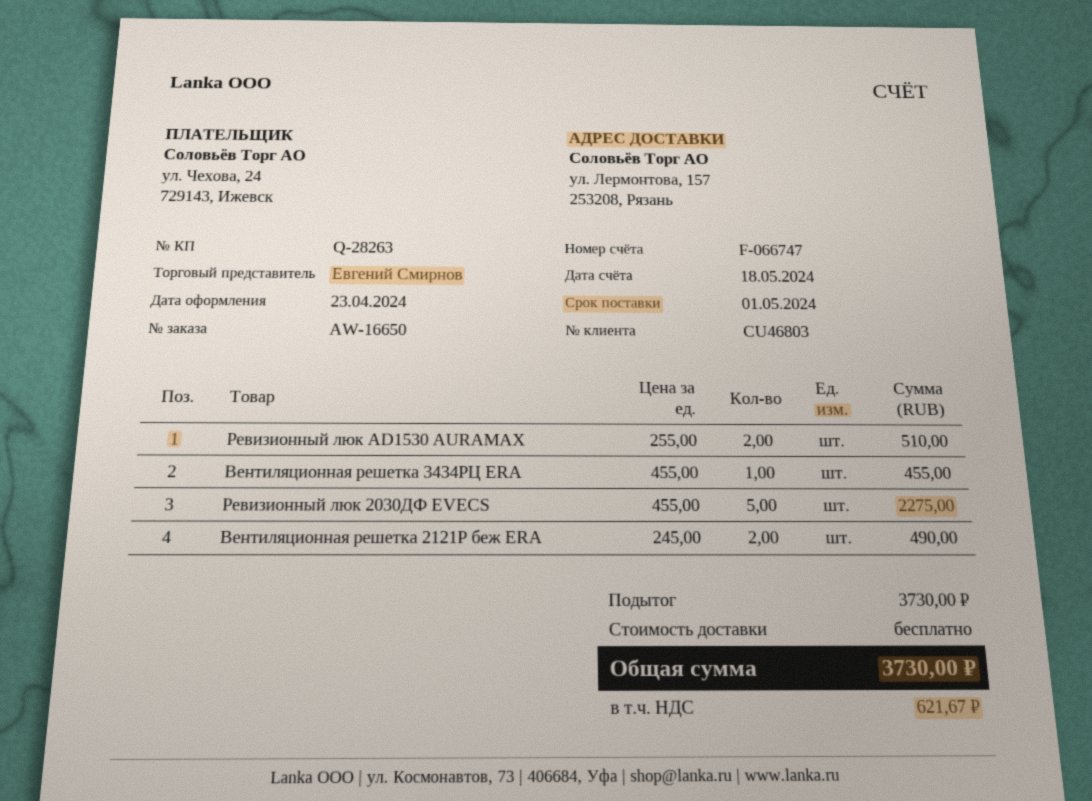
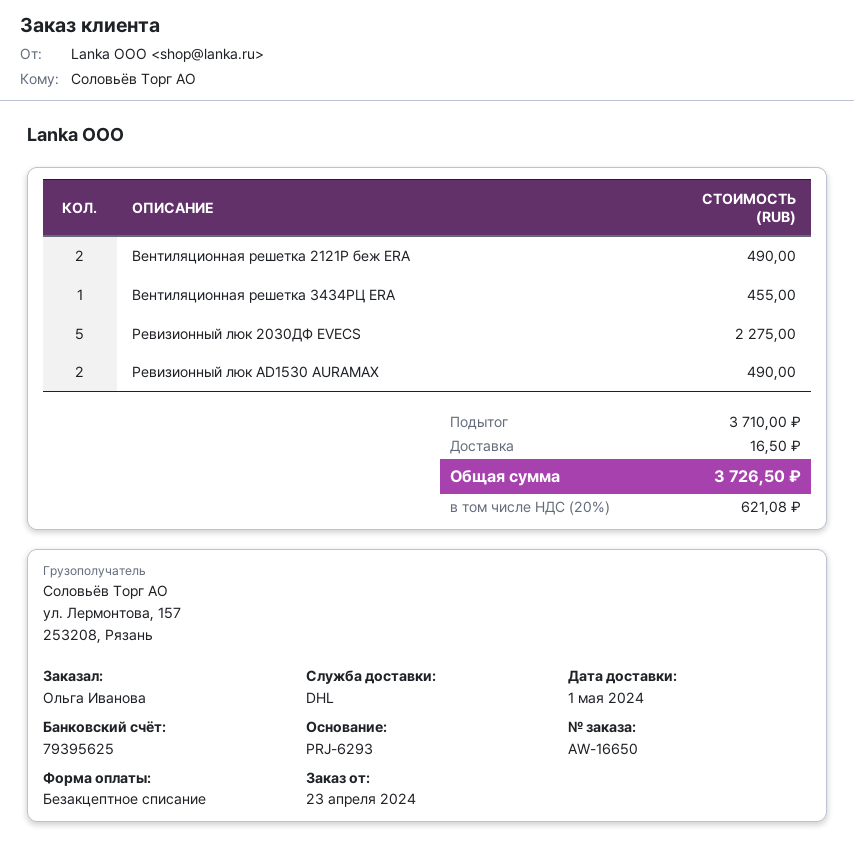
Ревизионный люк AD1530 AURAMAX: 2 for 510.00 -> 2 for 490.00
subtotal: 3730.00 -> 3710.00
shipping: 0.00 -> 16.50
tax: 621.67 -> 621.08
total: 3730.00 -> 3726.50

